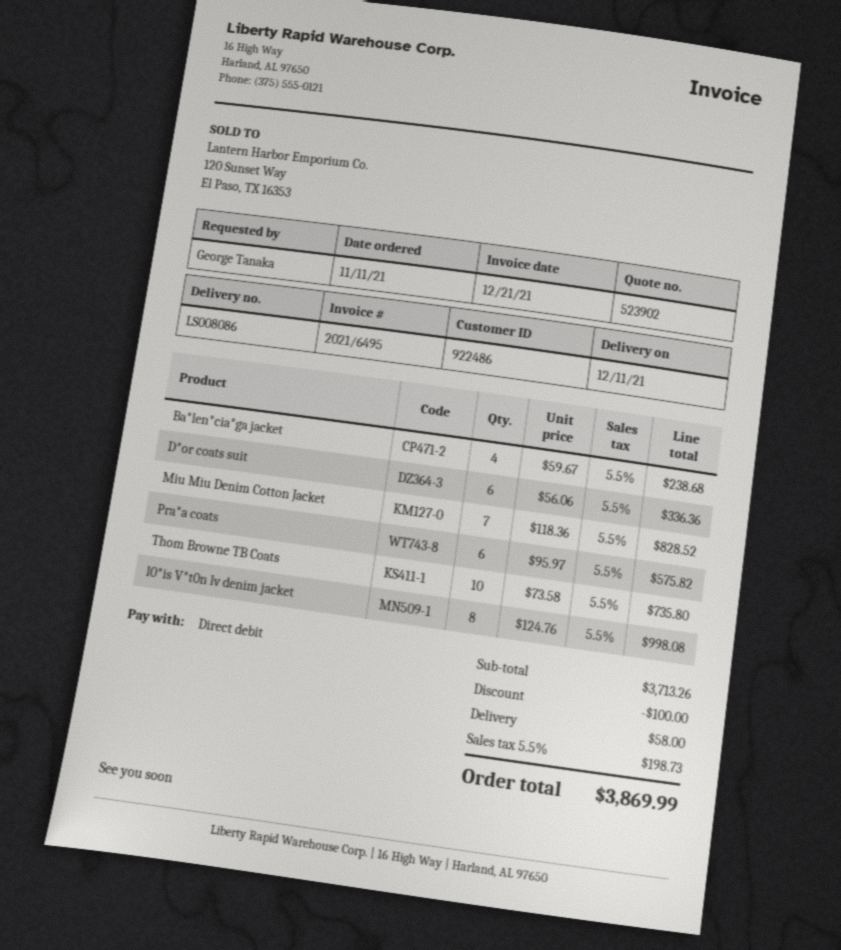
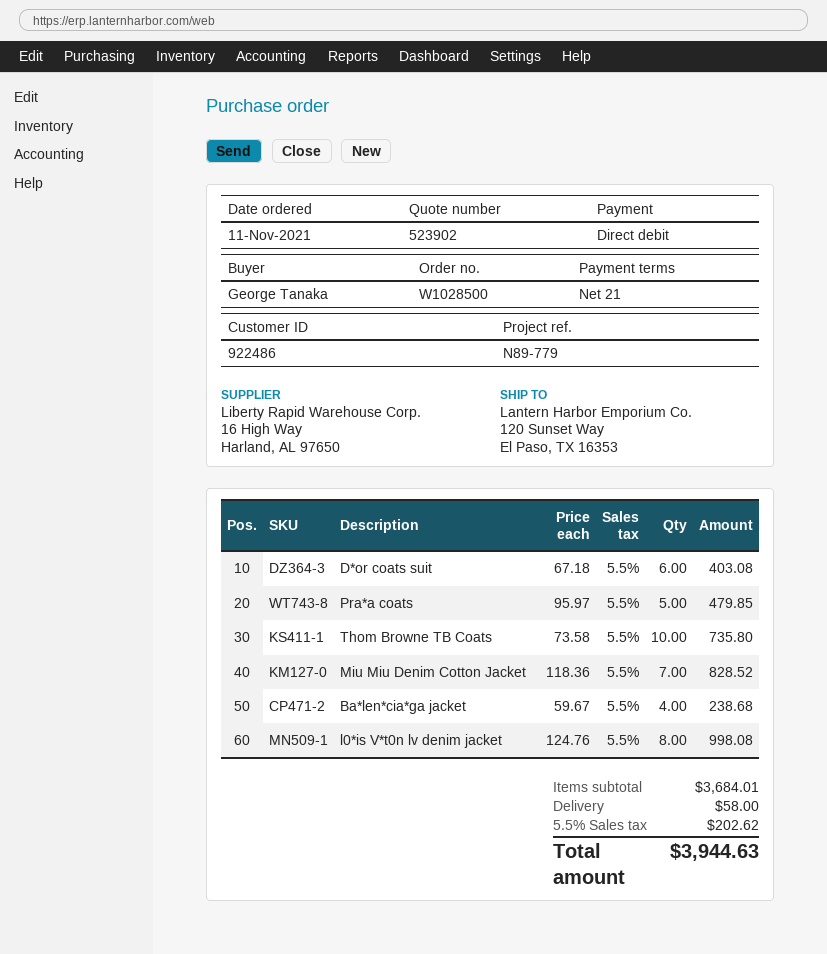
D*or coats suit: 6 x 56.06 = 336.36 -> 6 x 67.18 = 403.08
Pra*a coats: 6 x 95.97 = 575.82 -> 5 x 95.97 = 479.85
subtotal: 3713.26 -> 3684.01
discount: 100.00 -> none
tax: 5.5% = 198.73 -> 5.5% = 202.62
total: 3869.99 -> 3944.63

